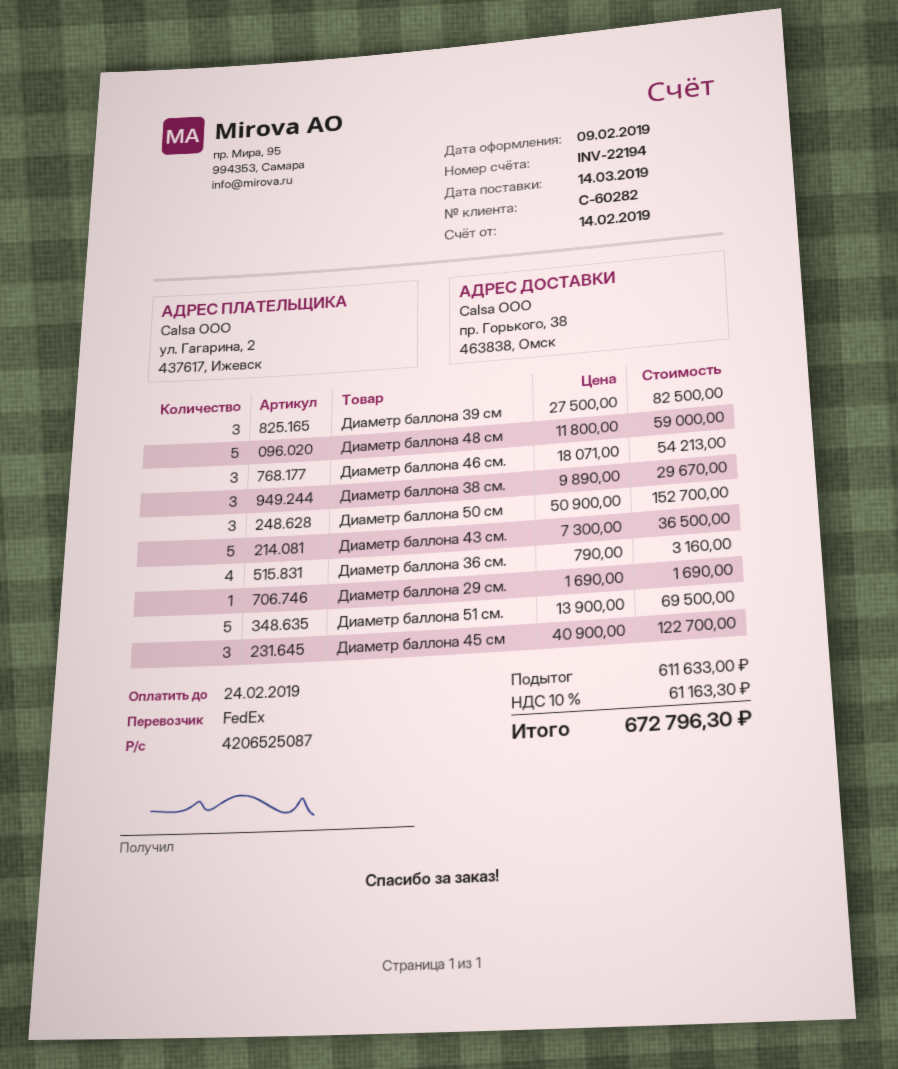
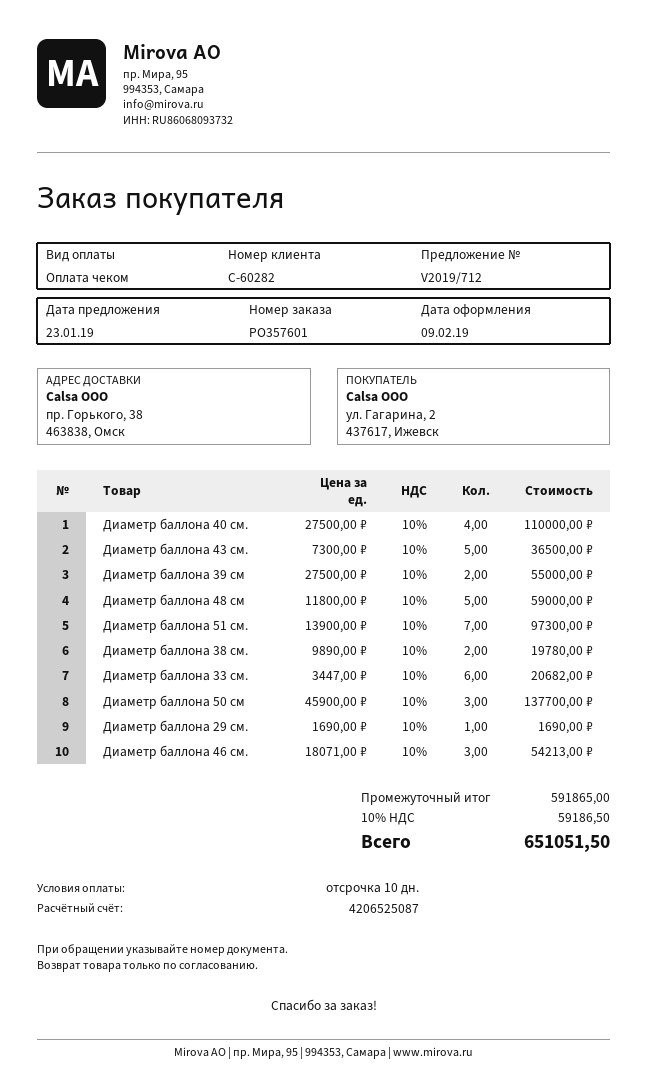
Диаметр баллона 39 см: 3 x 27500.00 = 82500.00 -> 2 x 27500.00 = 55000.00
Диаметр баллона 38 см.: 3 x 9890.00 = 29670.00 -> 2 x 9890.00 = 19780.00
Диаметр баллона 50 см: 3 x 50900.00 = 152700.00 -> 3 x 45900.00 = 137700.00
Диаметр баллона 36 см.: 4 x 790.00 = 3160.00 -> none
Диаметр баллона 51 см.: 5 x 13900.00 = 69500.00 -> 7 x 13900.00 = 97300.00
Диаметр баллона 45 см: 3 x 40900.00 = 122700.00 -> none
Диаметр баллона 40 см.: none -> 4 x 27500.00 = 110000.00
Диаметр баллона 33 см.: none -> 6 x 3447.00 = 20682.00
subtotal: 611633.00 -> 591865.00
tax: 10% = 61163.30 -> 10% = 59186.50
total: 672796.30 -> 651051.50

